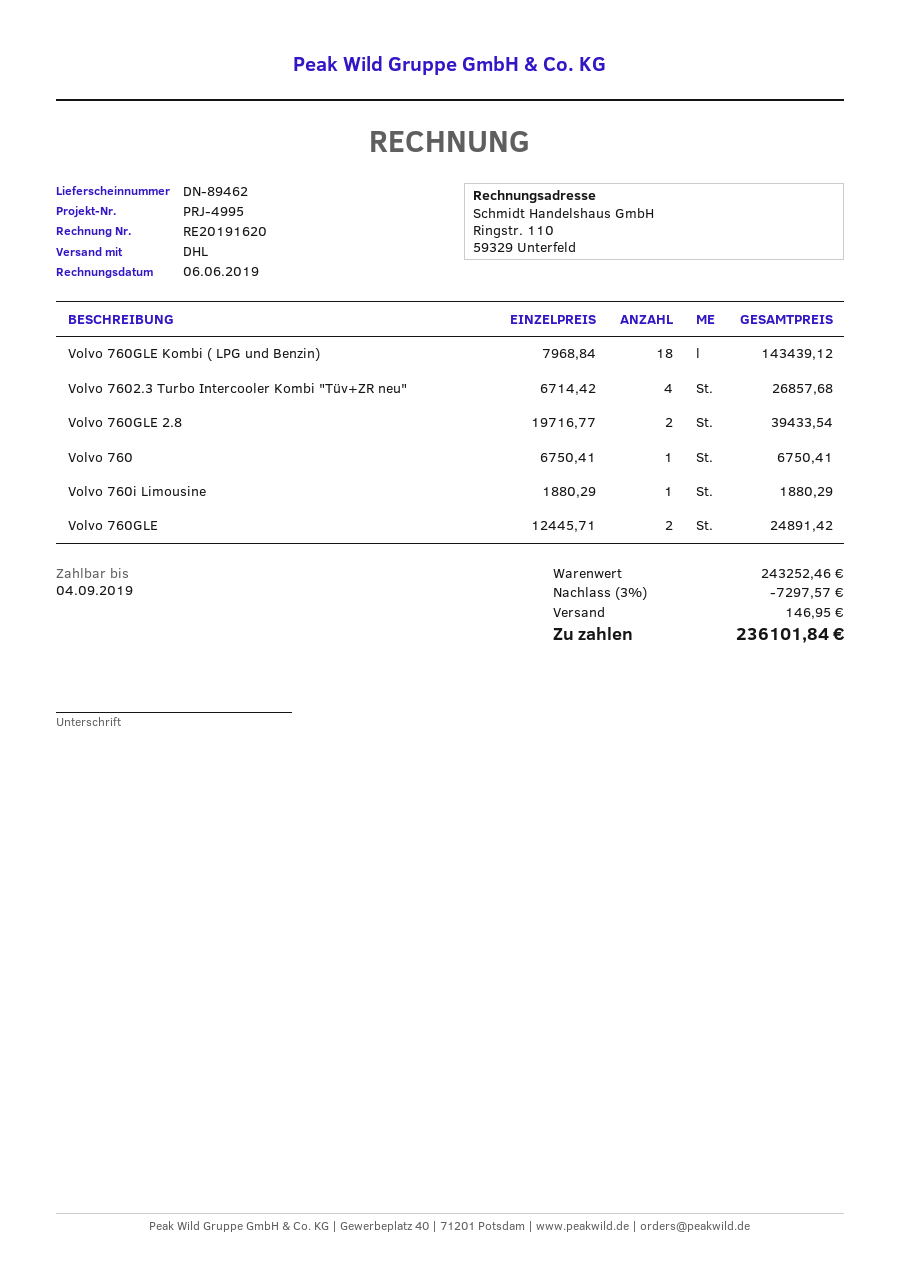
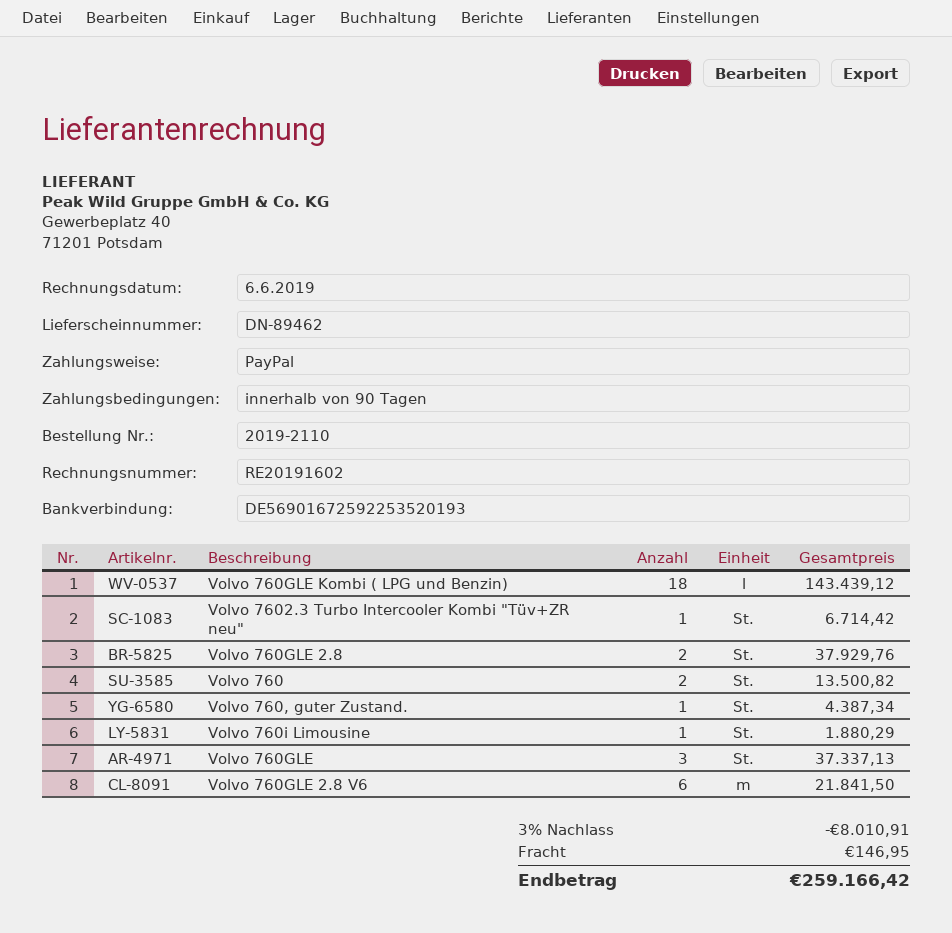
invoice number: RE20191620 -> RE20191602
Volvo 7602.3 Turbo Intercooler Kombi "Tüv+ZR neu": 4 for 26857.68 -> 1 for 6714.42
Volvo 760GLE 2.8: 2 for 39433.54 -> 2 for 37929.76
Volvo 760: 1 for 6750.41 -> 2 for 13500.82
Volvo 760GLE: 2 for 24891.42 -> 3 for 37337.13
Volvo 760, guter Zustand.: none -> 1 for 4387.34
Volvo 760GLE 2.8 V6: none -> 6 for 21841.50
discount: 3% = 7297.57 -> 3% = 8010.91
total: 236101.84 -> 259166.42

